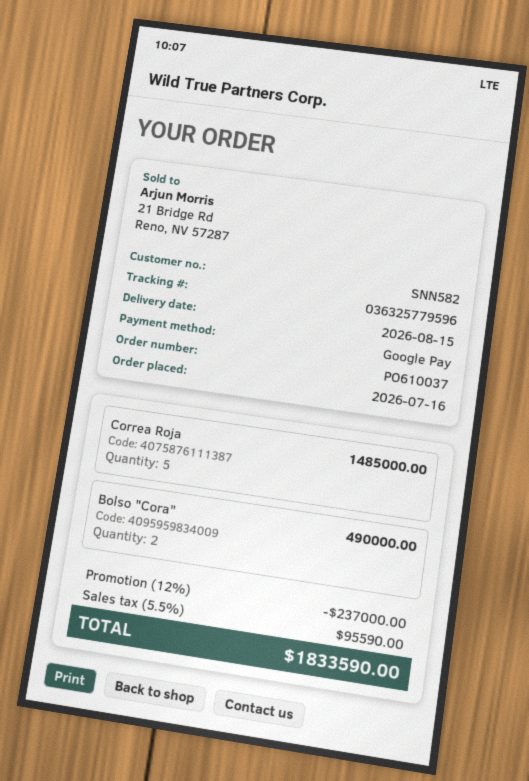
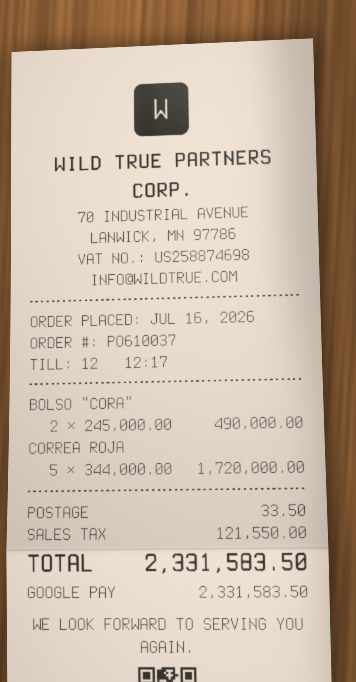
Correa Roja: 5 for 1485000.00 -> 5 for 1720000.00
discount: 12% = 237000.00 -> none
shipping: none -> 33.50
tax: 95590.00 -> 121550.00
total: 1833590.00 -> 2331583.50

